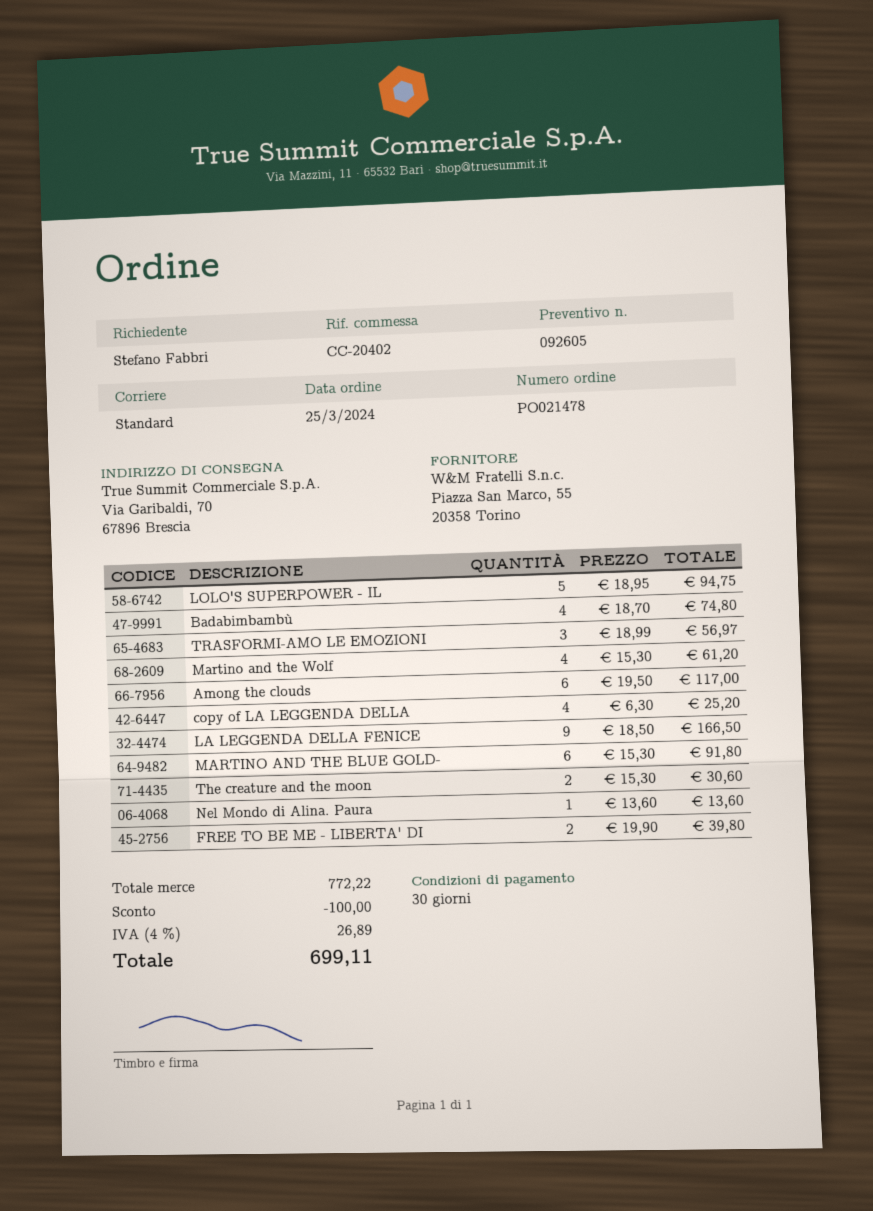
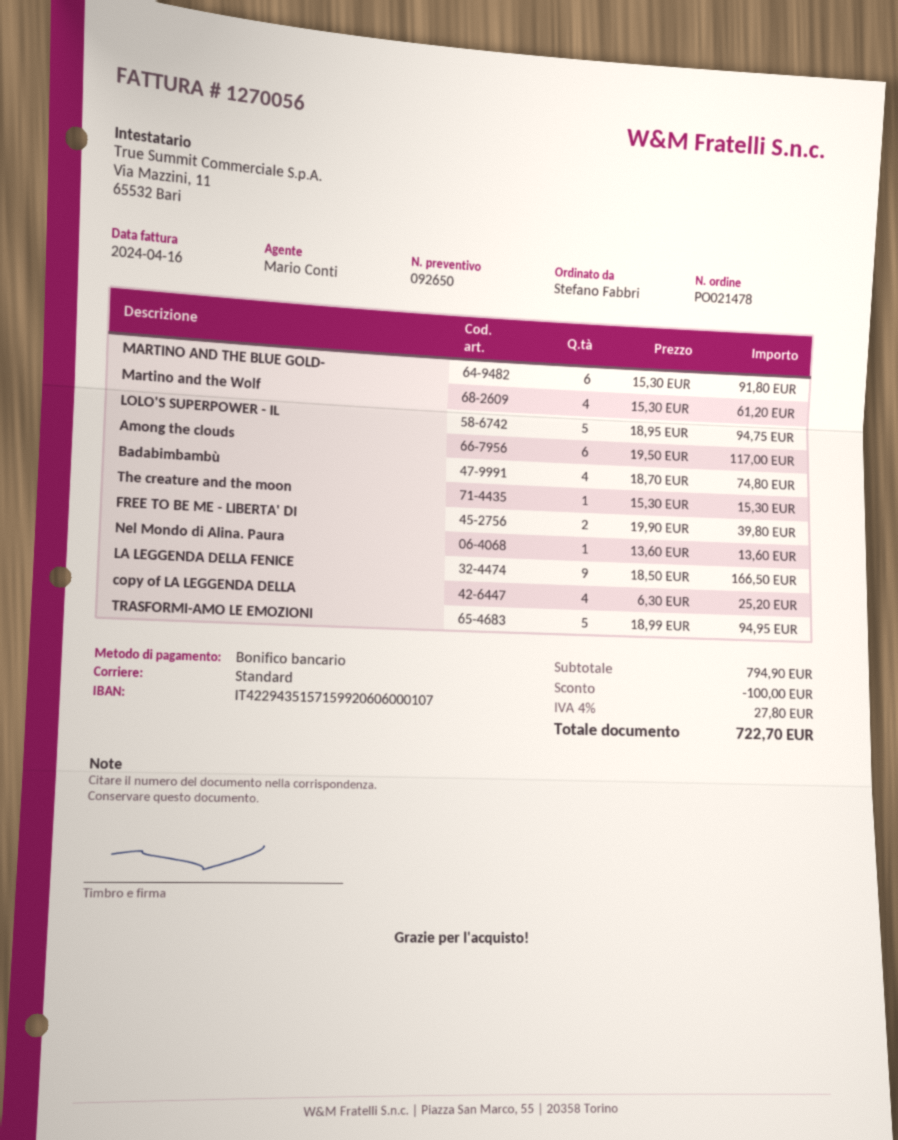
quote number: 092605 -> 092650
TRASFORMI-AMO LE EMOZIONI: 3 x 18.99 = 56.97 -> 5 x 18.99 = 94.95
The creature and the moon: 2 x 15.30 = 30.60 -> 1 x 15.30 = 15.30
subtotal: 772.22 -> 794.90
tax: 4% = 26.89 -> 4% = 27.80
total: 699.11 -> 722.70

